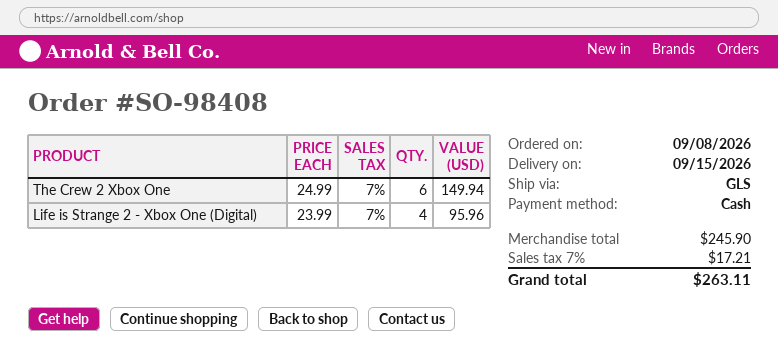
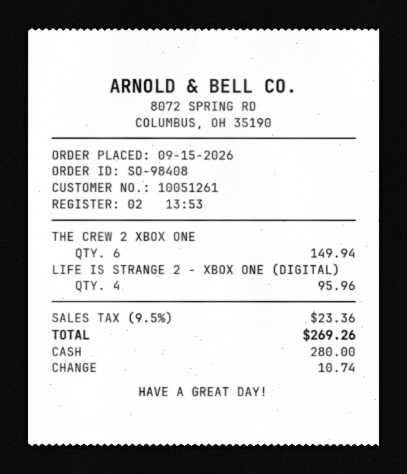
order date: 2026-09-08 -> 2026-09-15
tax: 7% = 17.21 -> 9.5% = 23.36
total: 263.11 -> 269.26

